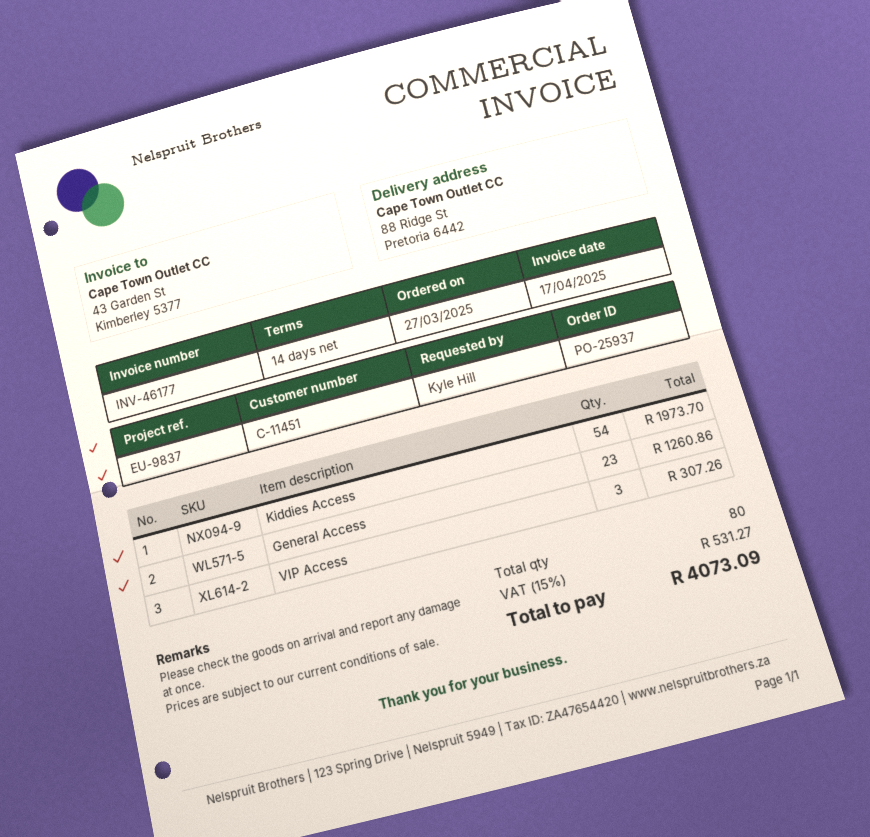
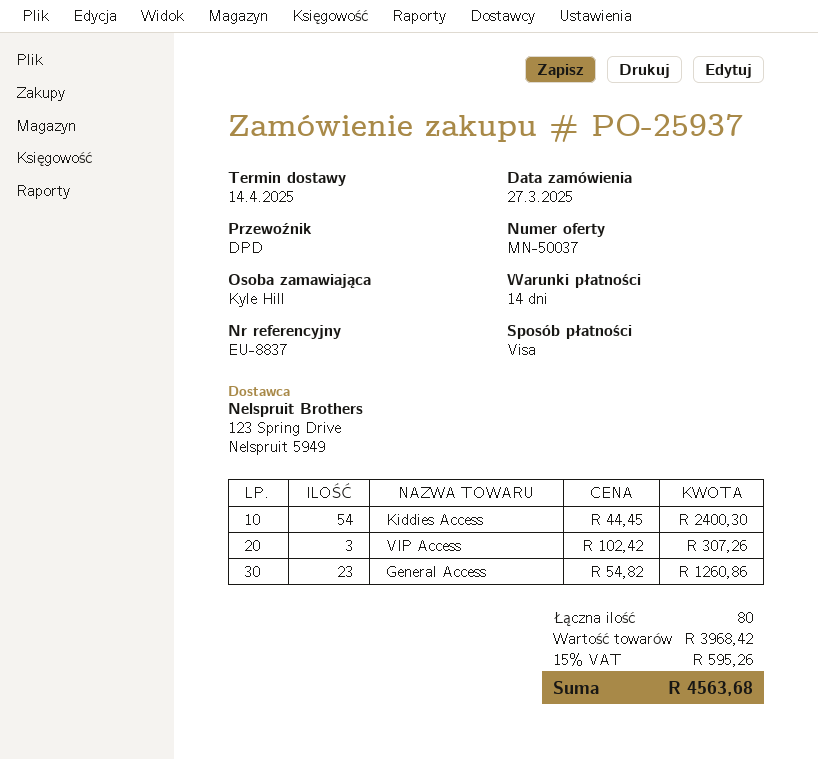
reference: EU-9837 -> EU-8837
Kiddies Access: 54 for 1973.70 -> 54 for 2400.30
tax: 15% = 531.27 -> 15% = 595.26
total: 4073.09 -> 4563.68

